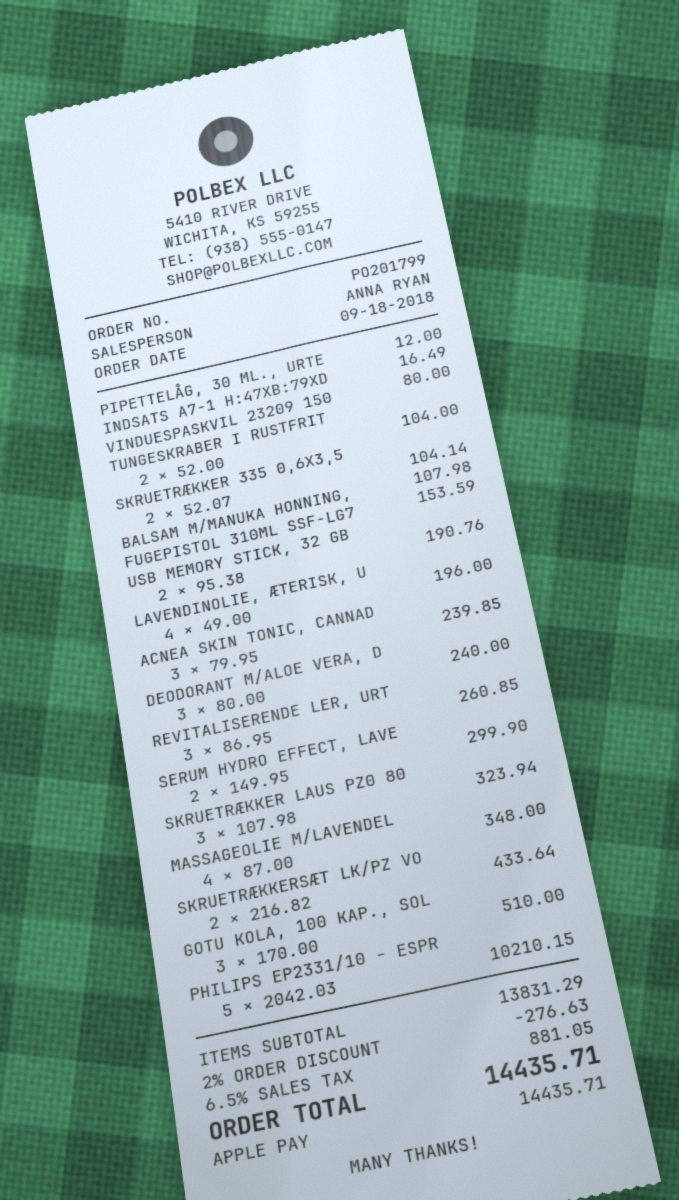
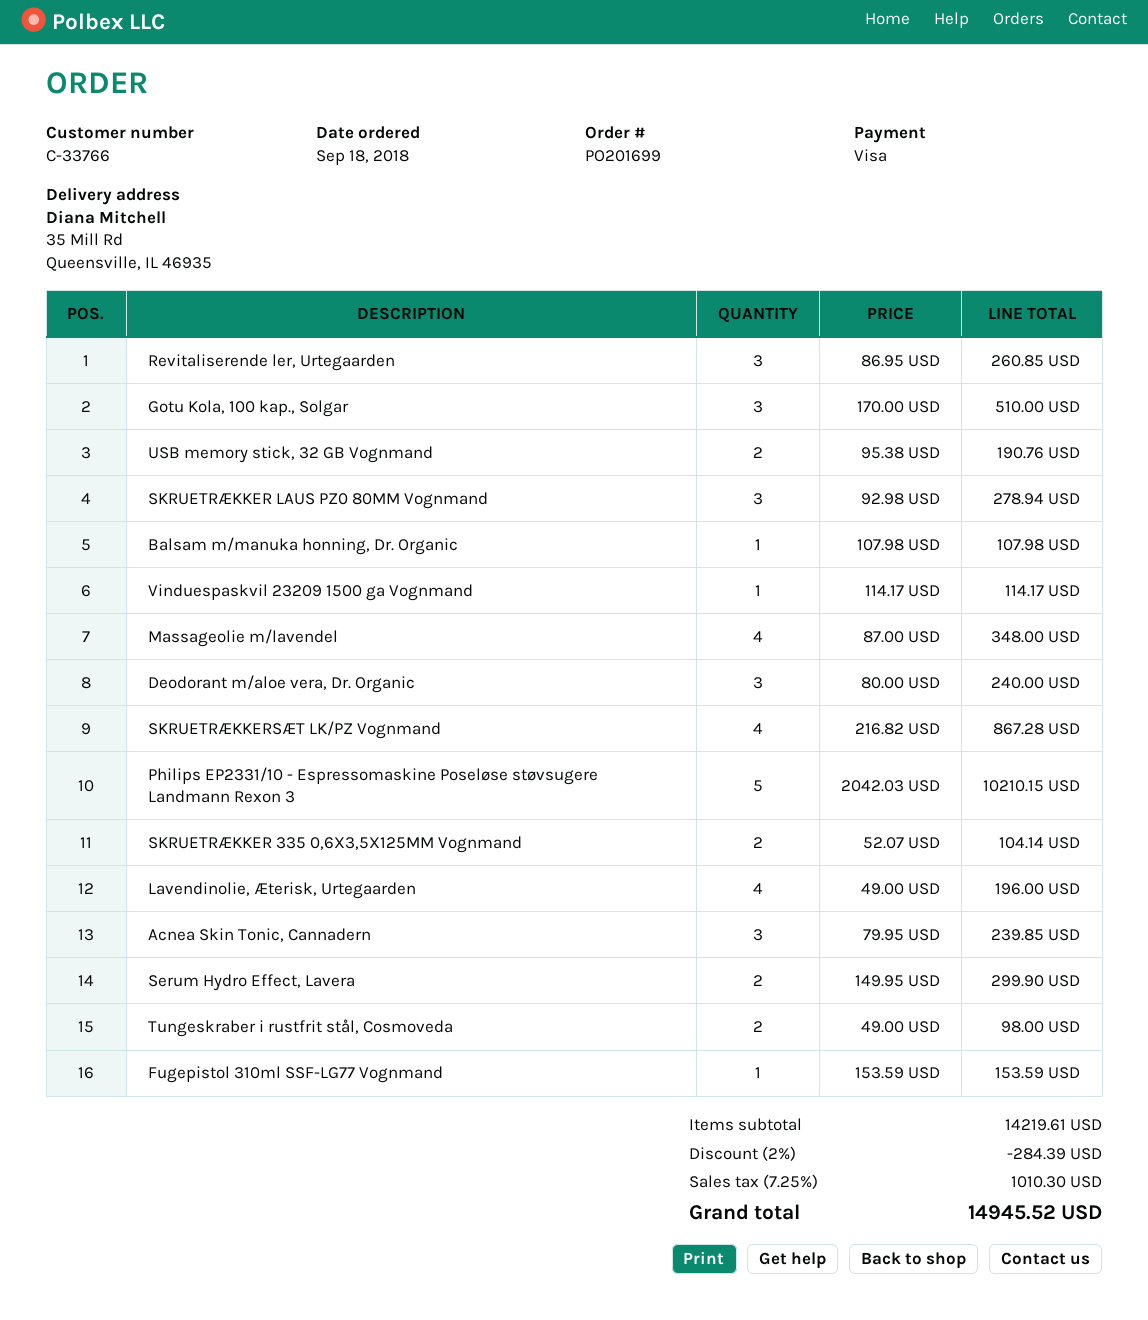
order number: PO201799 -> PO201699
payment method: Apple Pay -> Visa
PIPETTELÅG, 30 ML., URTE: 1 x 12.00 = 12.00 -> none
INDSATS A7-1 H:47XB:79XD: 1 x 16.49 = 16.49 -> none
VINDUESPASKVIL 23209 150: 1 x 80.00 = 80.00 -> 1 x 114.17 = 114.17
TUNGESKRABER I RUSTFRIT: 2 x 52.00 = 104.00 -> 2 x 49.00 = 98.00
SKRUETRÆKKER LAUS PZ0 80: 3 x 107.98 = 323.94 -> 3 x 92.98 = 278.94
SKRUETRÆKKERSÆT LK/PZ VO: 2 x 216.82 = 433.64 -> 4 x 216.82 = 867.28
subtotal: 13831.29 -> 14219.61
discount: 2% = 276.63 -> 2% = 284.39
tax: 6.5% = 881.05 -> 7.25% = 1010.30
total: 14435.71 -> 14945.52

